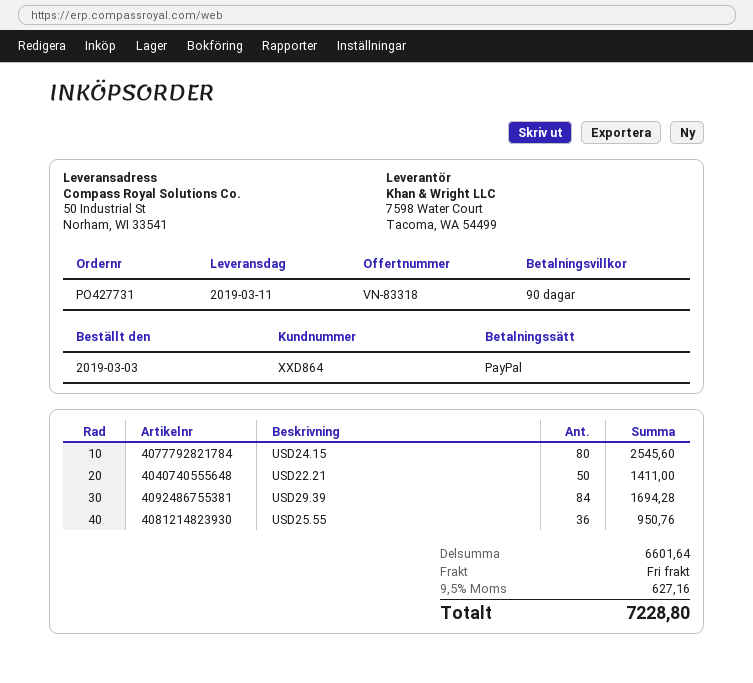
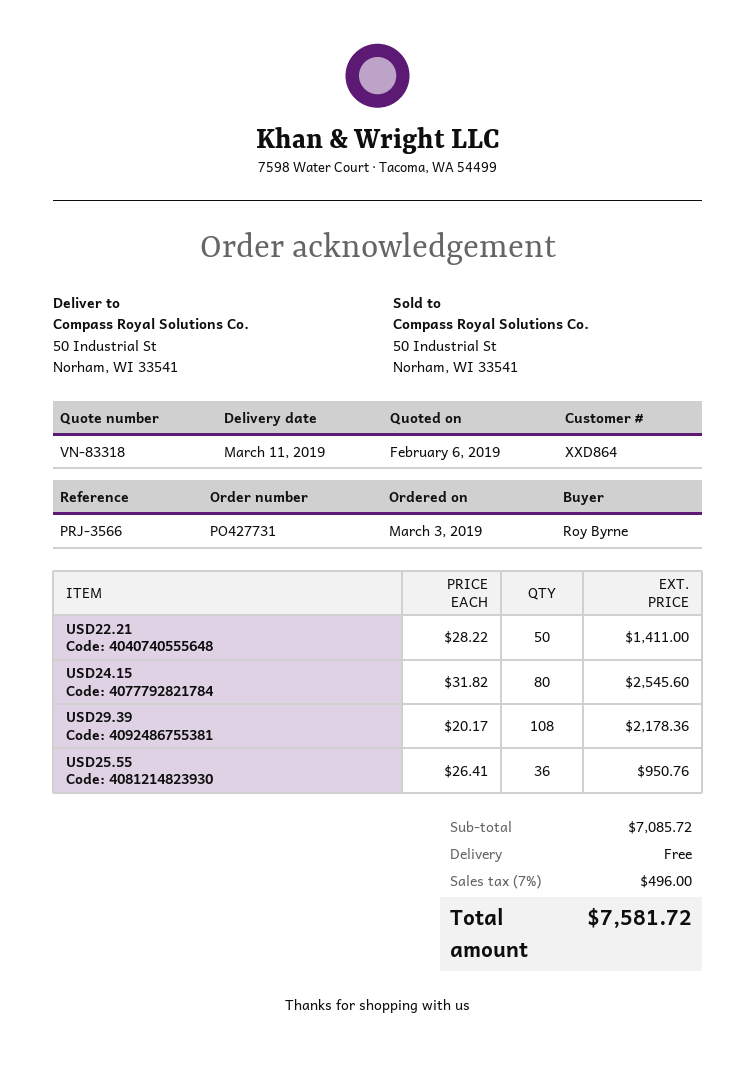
USD29.39: 84 for 1694.28 -> 108 for 2178.36
subtotal: 6601.64 -> 7085.72
tax: 9.5% = 627.16 -> 7% = 496.00
total: 7228.80 -> 7581.72

